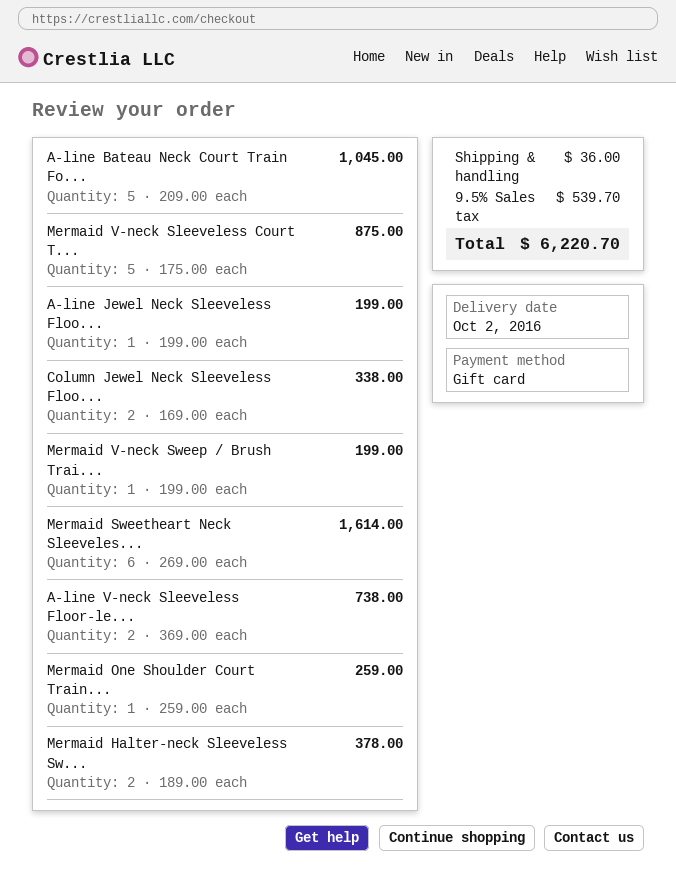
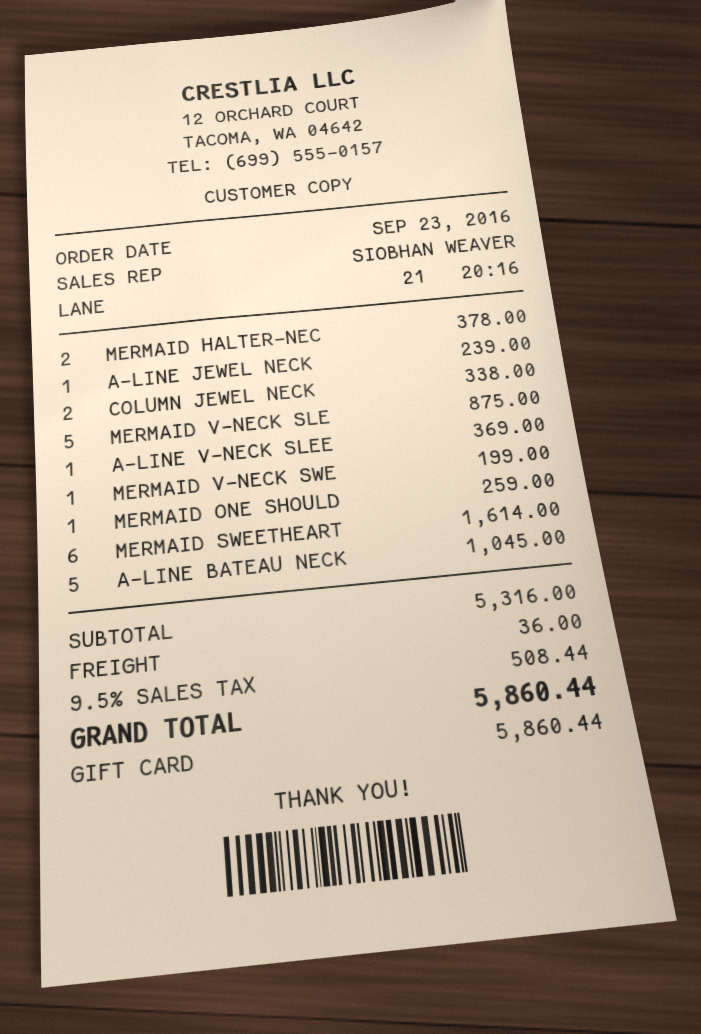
A-line Jewel Neck Sleeveless Floo...: 1 for 199.00 -> 1 for 239.00
A-line V-neck Sleeveless Floor-le...: 2 for 738.00 -> 1 for 369.00
tax: 9.5% = 539.70 -> 9.5% = 508.44
total: 6220.70 -> 5860.44

